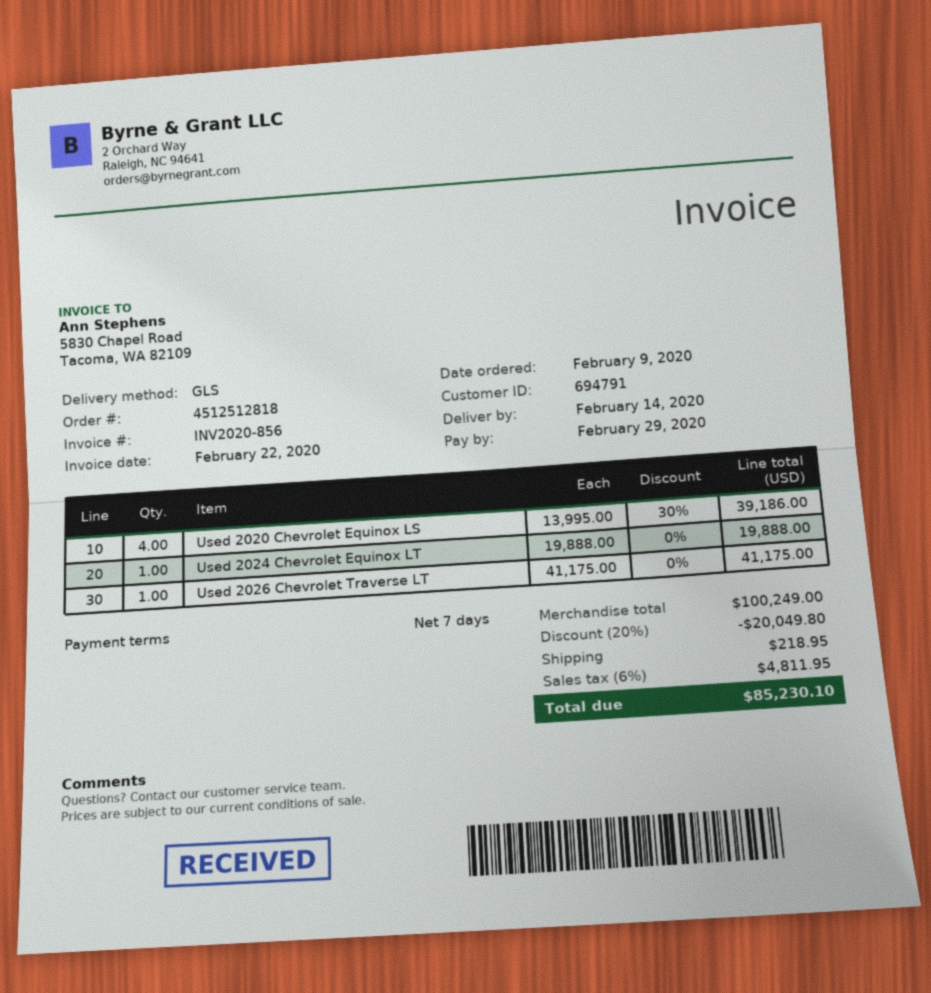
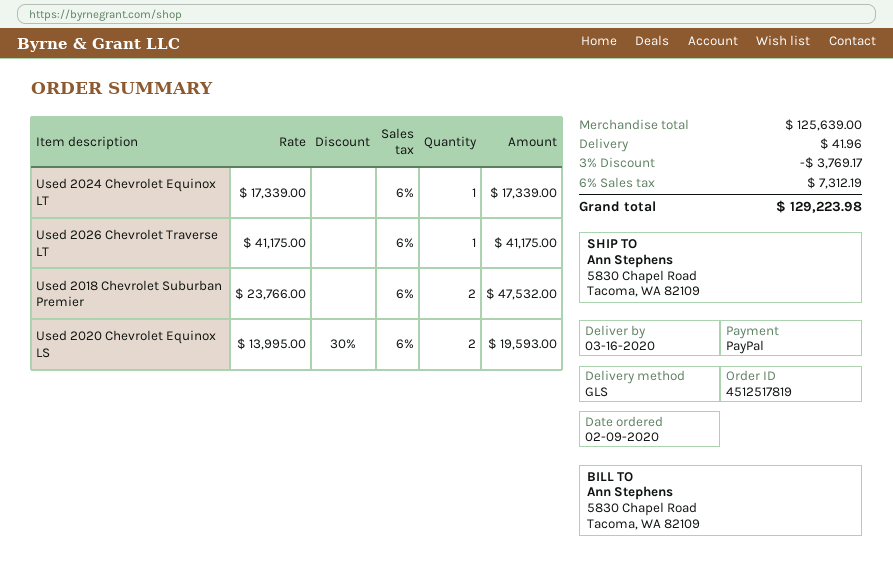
order number: 4512512818 -> 4512517819
delivery date: 2020-02-14 -> 2020-03-16
Used 2020 Chevrolet Equinox LS: 4 x 13995.00 - 30% = 39186.00 -> 2 x 13995.00 - 30% = 19593.00
Used 2024 Chevrolet Equinox LT: 1 x 19888.00 = 19888.00 -> 1 x 17339.00 = 17339.00
Used 2018 Chevrolet Suburban Premier: none -> 2 x 23766.00 = 47532.00
subtotal: 100249.00 -> 125639.00
discount: 20% = 20049.80 -> 3% = 3769.17
shipping: 218.95 -> 41.96
tax: 6% = 4811.95 -> 6% = 7312.19
total: 85230.10 -> 129223.98

